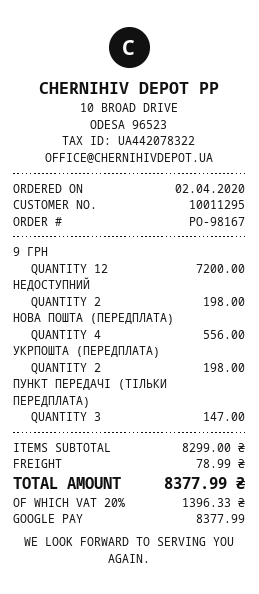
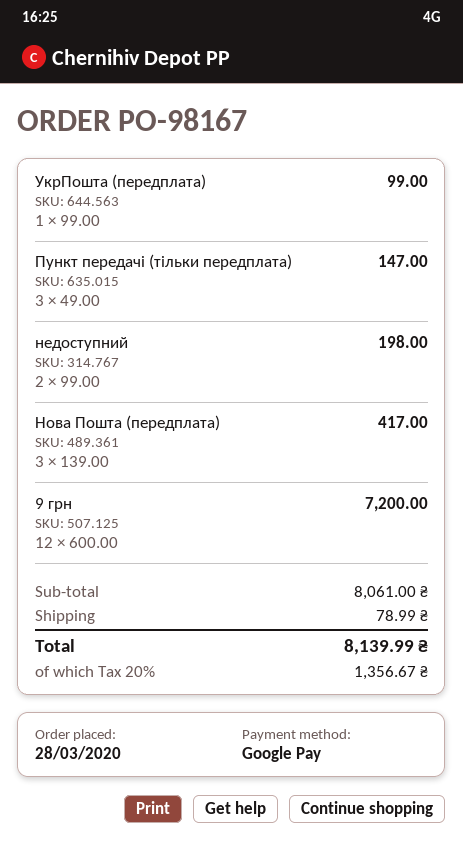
order date: 2020-04-02 -> 2020-03-28
НОВА ПОШТА (ПЕРЕДПЛАТА): 4 for 556.00 -> 3 for 417.00
УКРПОШТА (ПЕРЕДПЛАТА): 2 for 198.00 -> 1 for 99.00
subtotal: 8299.00 -> 8061.00
tax: 20% = 1396.33 -> 20% = 1356.67
total: 8377.99 -> 8139.99

